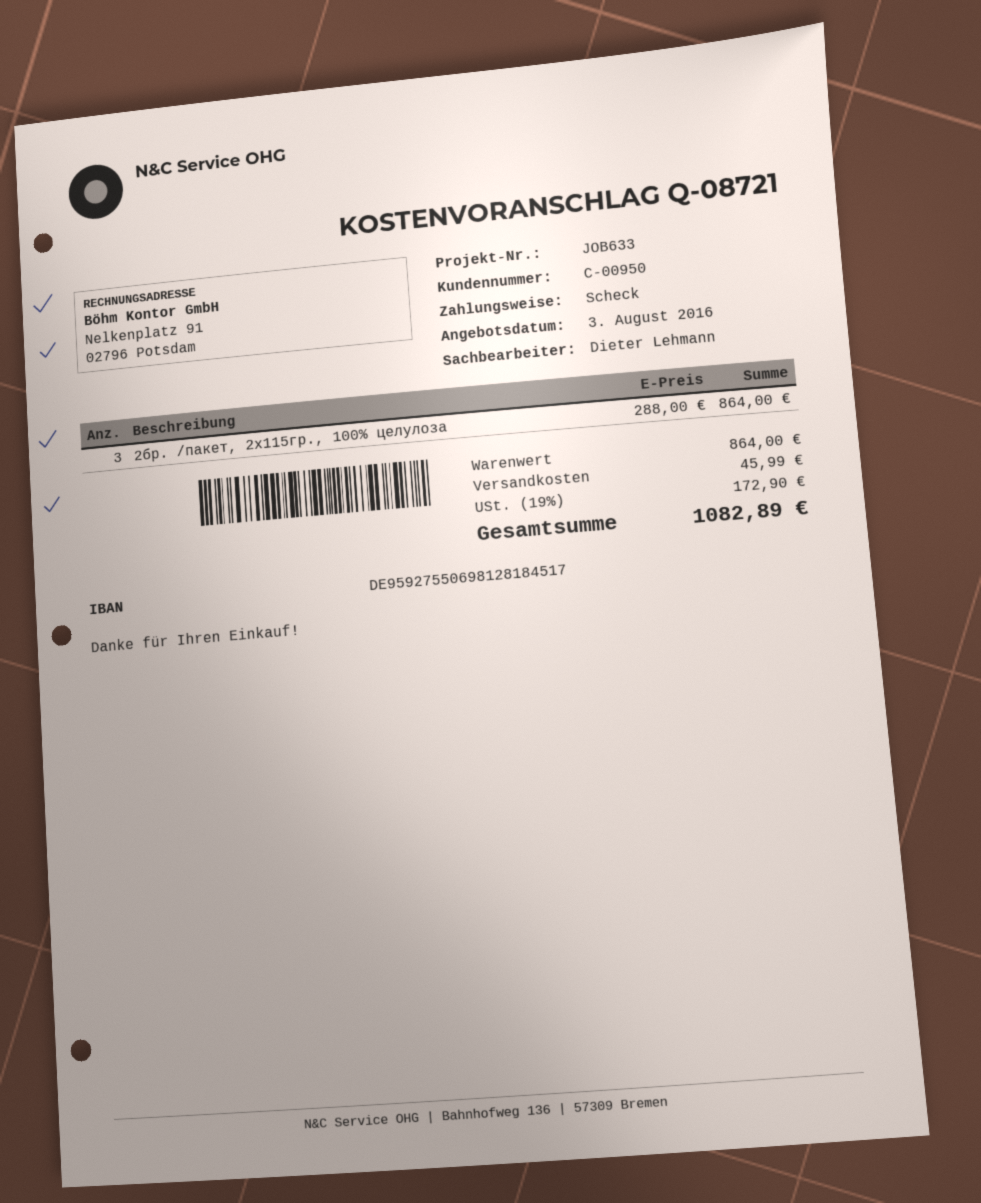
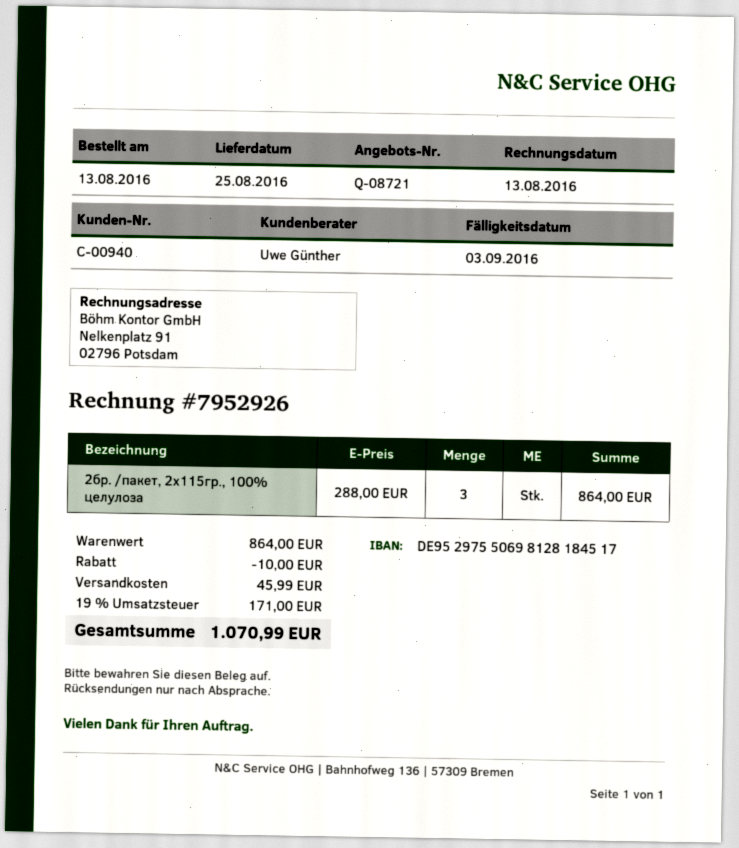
customer number: C-00950 -> C-00940
sales rep: Dieter Lehmann -> Uwe Günther
bank account: DE95927550698128184517 -> DE95297550698128184517
discount: none -> 10.00
tax: 19% = 172.90 -> 19% = 171.00
total: 1082.89 -> 1070.99

